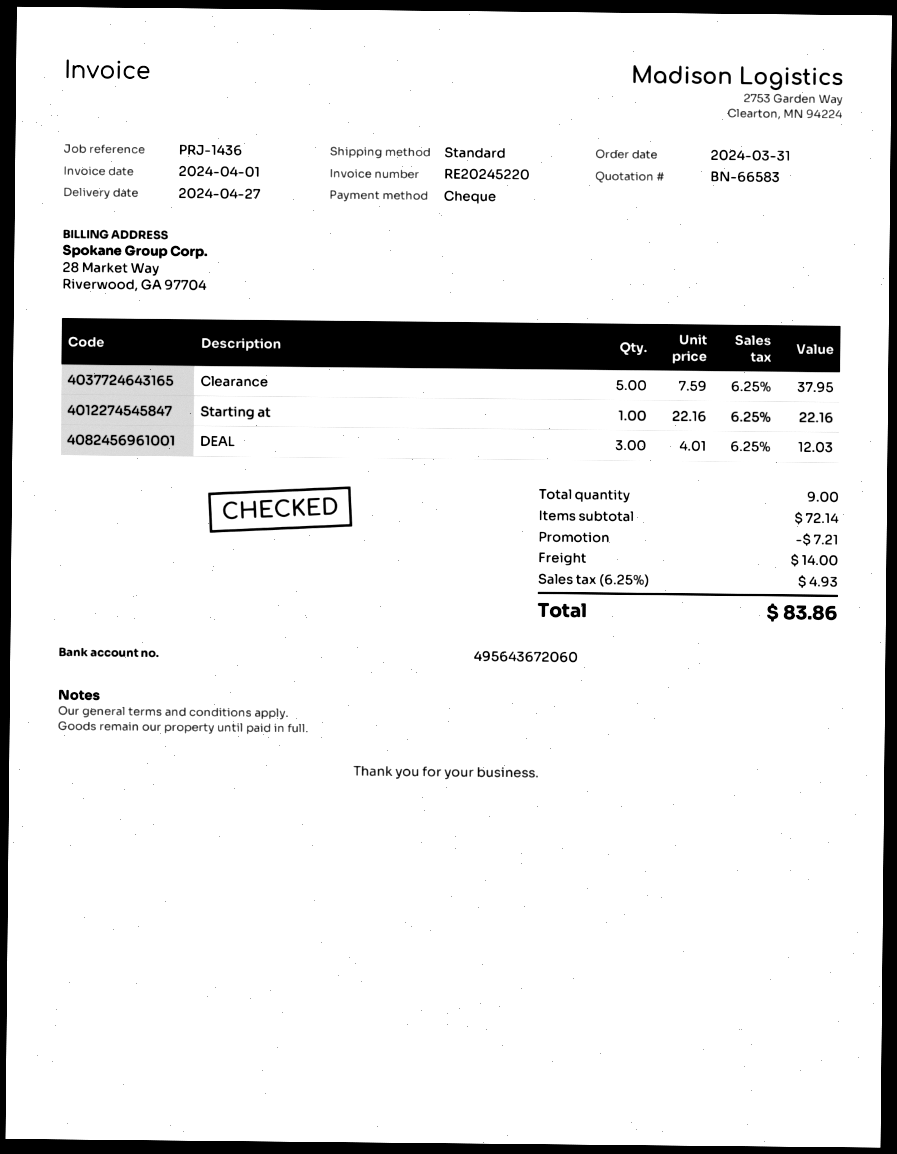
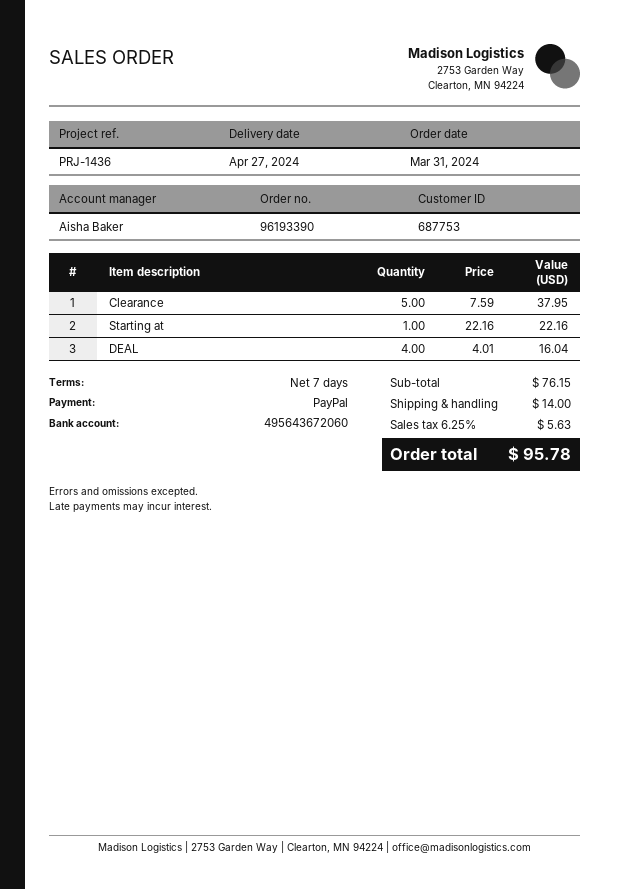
payment method: cheque -> PayPal
DEAL: 3 x 4.01 = 12.03 -> 4 x 4.01 = 16.04
subtotal: 72.14 -> 76.15
discount: 7.21 -> none
tax: 6.25% = 4.93 -> 6.25% = 5.63
total: 83.86 -> 95.78

